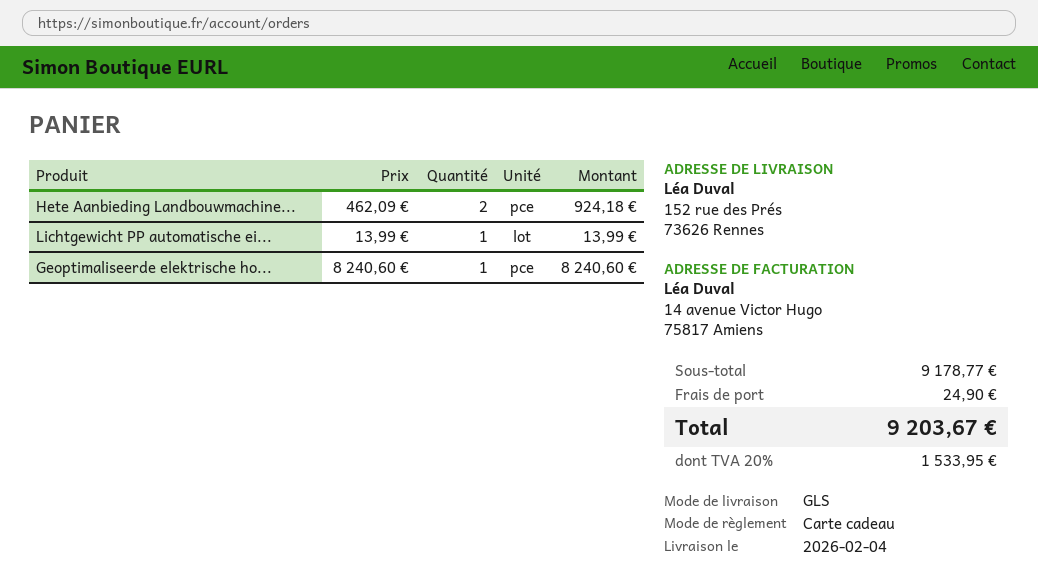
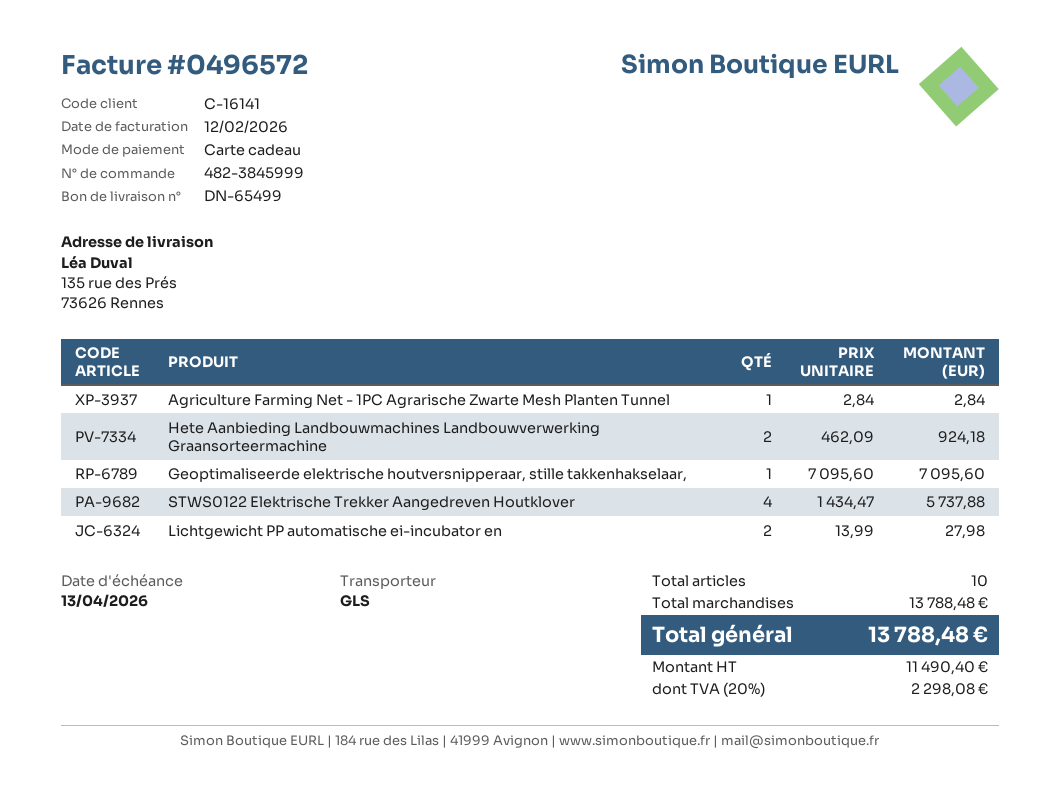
ship to: 152 rue des Prés, 73626 Rennes -> 135 rue des Prés, 73626 Rennes
Lichtgewicht PP automatische ei...: 1 x 13.99 = 13.99 -> 2 x 13.99 = 27.98
Geoptimaliseerde elektrische ho...: 1 x 8240.60 = 8240.60 -> 1 x 7095.60 = 7095.60
Agriculture Farming Net - 1PC Agrarische Zwarte Mesh Planten Tunnel: none -> 1 x 2.84 = 2.84
STWS0122 Elektrische Trekker Aangedreven Houtklover: none -> 4 x 1434.47 = 5737.88
subtotal: 9178.77 -> 13788.48
shipping: 24.90 -> none
tax: 20% = 1533.95 -> 20% = 2298.08
total: 9203.67 -> 13788.48

